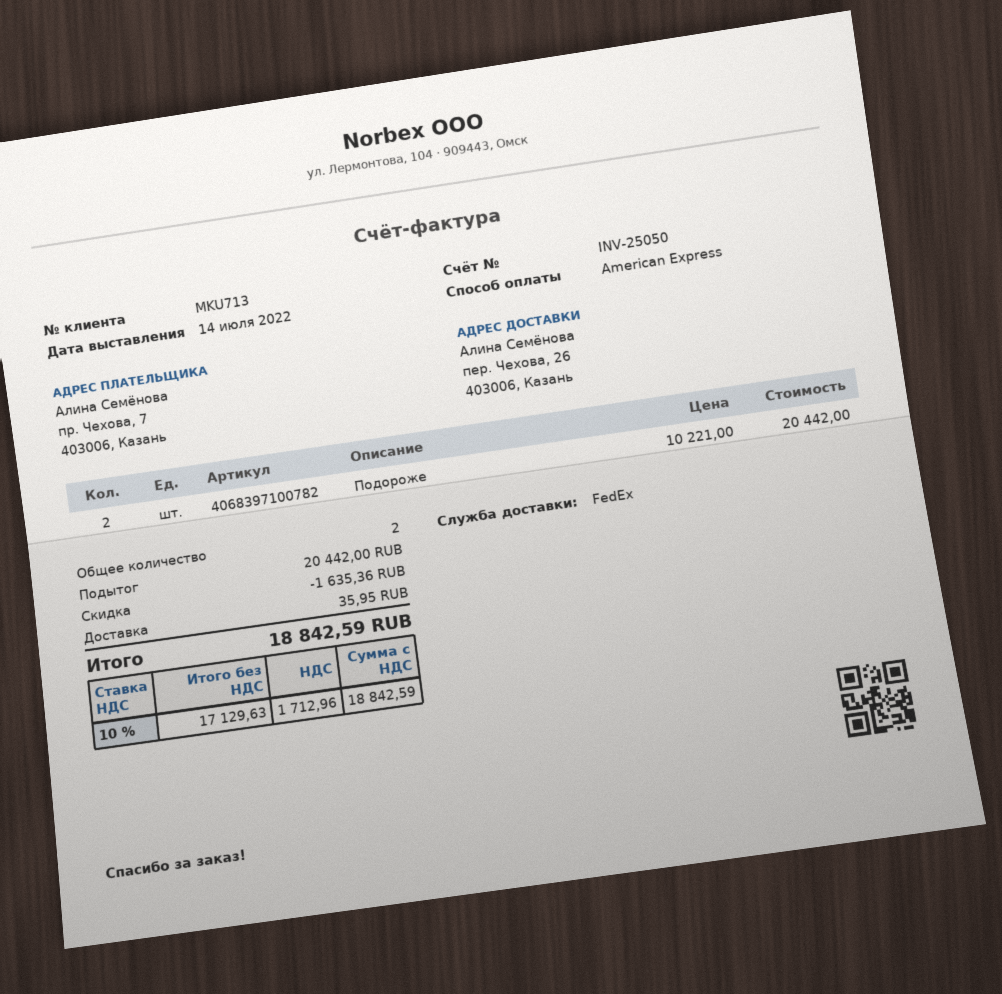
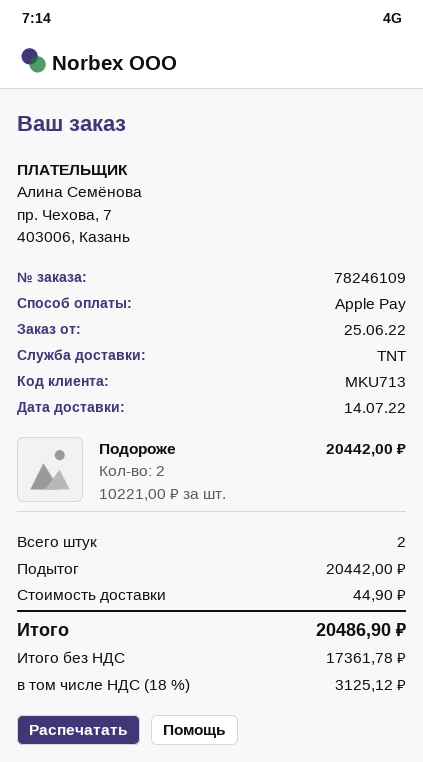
payment method: American Express -> Apple Pay
shipping method: FedEx -> TNT
discount: 1635.36 -> none
shipping: 35.95 -> 44.90
net: 17129.63 -> 17361.78
tax: 10% = 1712.96 -> 18% = 3125.12
total: 18842.59 -> 20486.90

